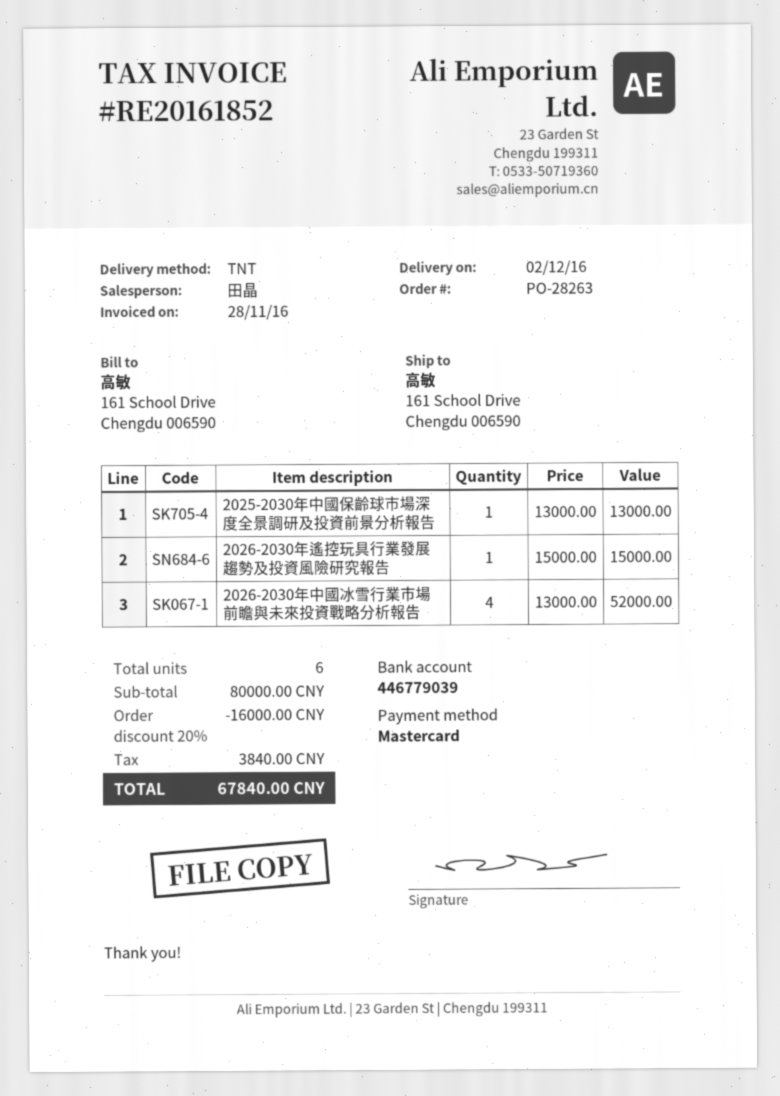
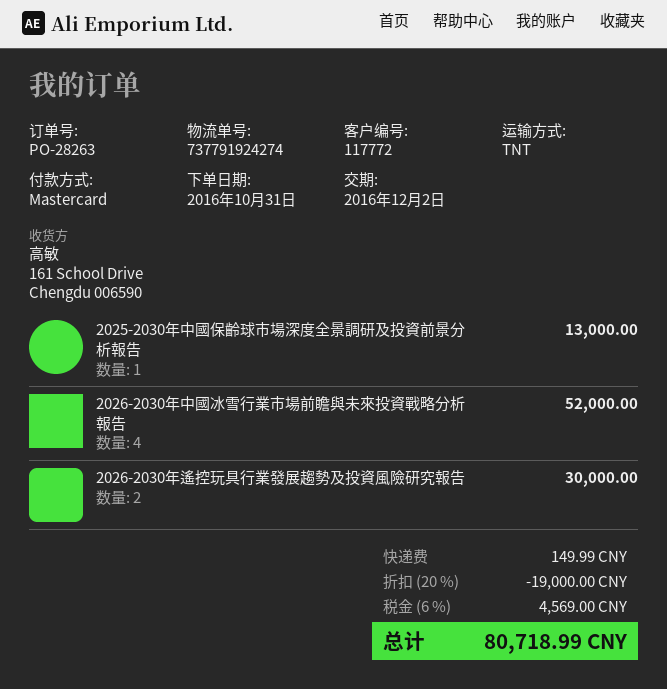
2026-2030年遙控玩具行業發展趨勢及投資風險研究報告: 1 for 15000.00 -> 2 for 30000.00
discount: 20% = 16000.00 -> 20% = 19000.00
shipping: none -> 149.99
tax: 3840.00 -> 4569.00
total: 67840.00 -> 80718.99

